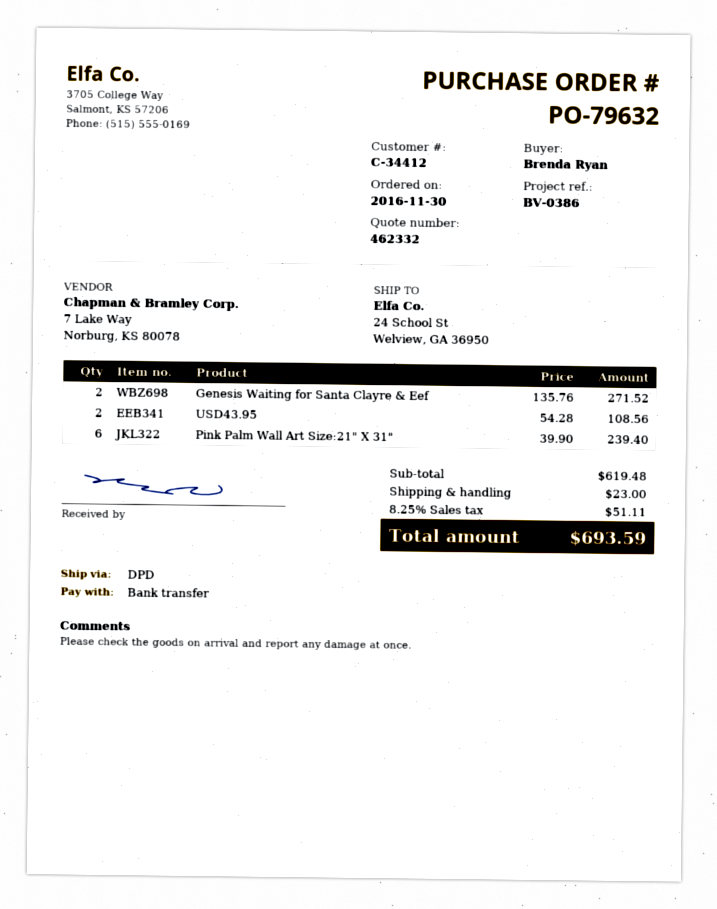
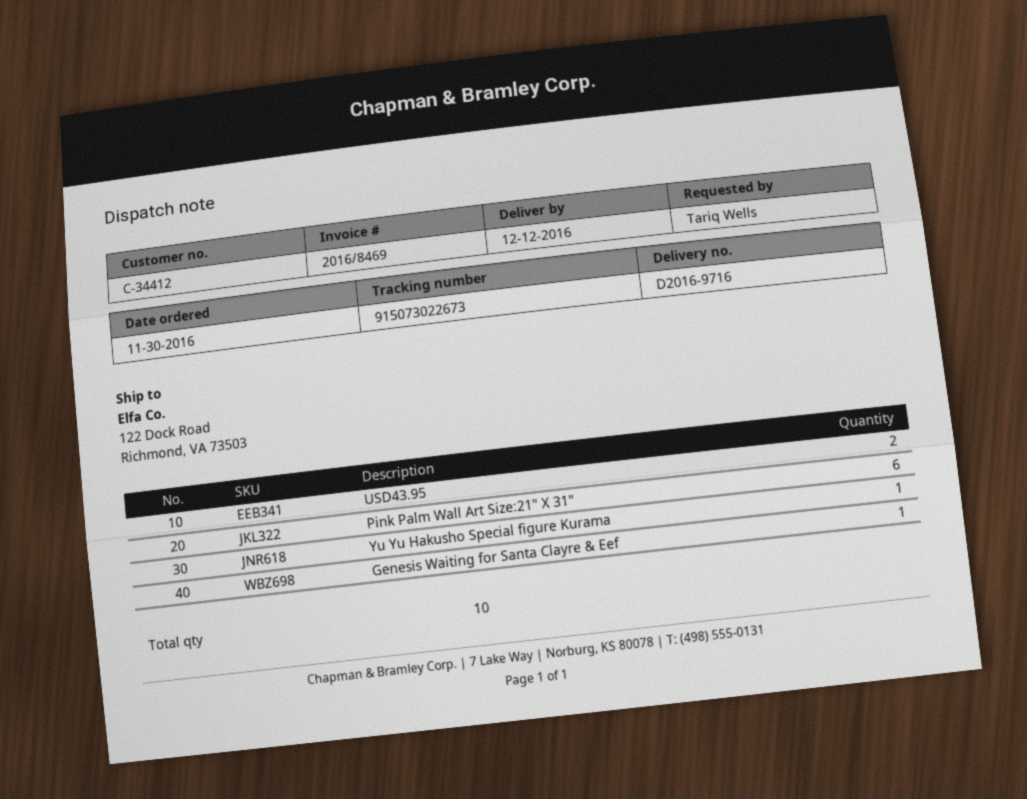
ordered by: Brenda Ryan -> Tariq Wells
ship to: 24 School St, Welview, GA 36950 -> 122 Dock Road, Richmond, VA 73503
Genesis Waiting for Santa Clayre & Eef: 2 -> 1
Yu Yu Hakusho Special figure Kurama: none -> 1

